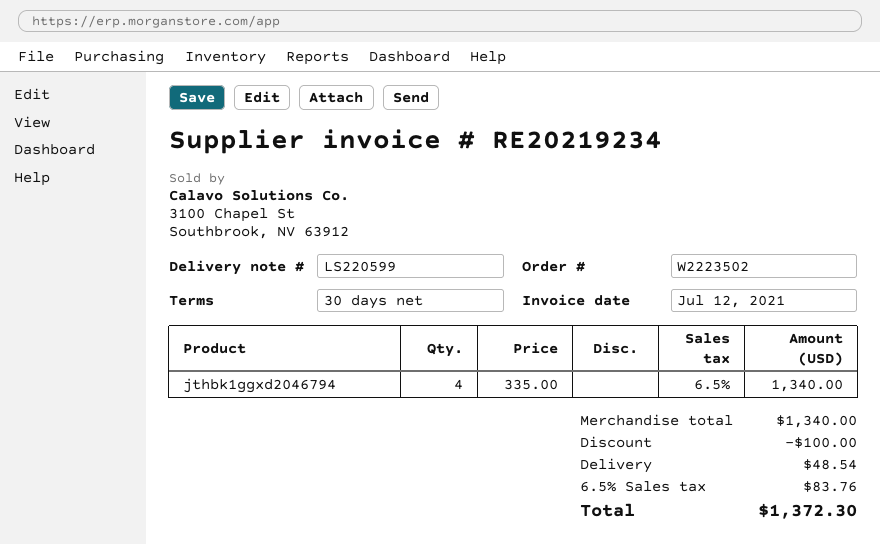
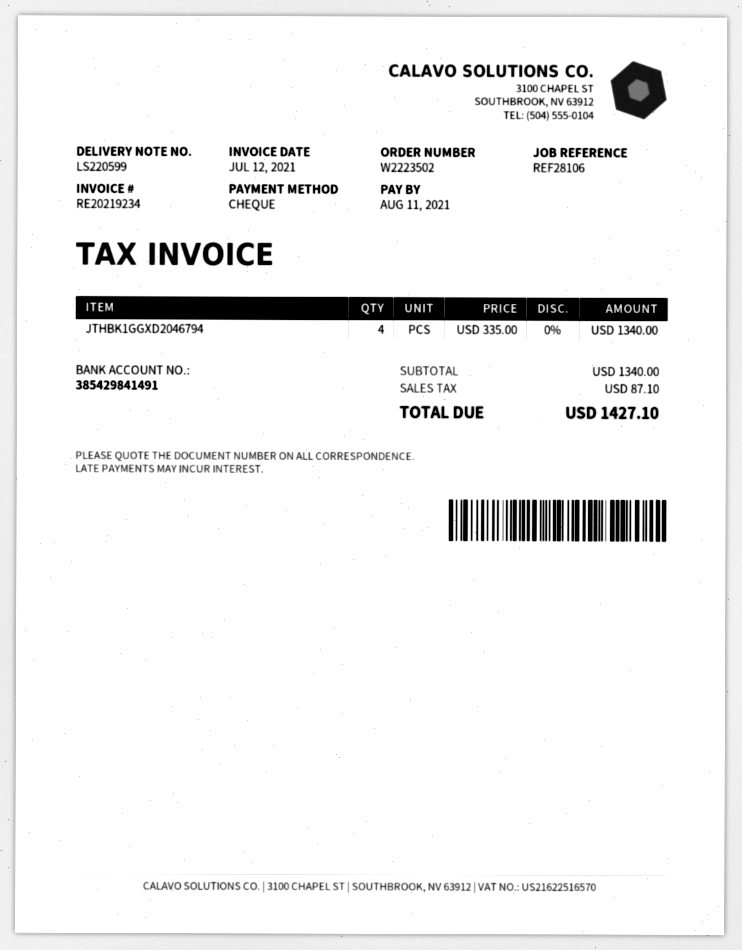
discount: 100.00 -> none
shipping: 48.54 -> none
tax: 83.76 -> 87.10
total: 1372.30 -> 1427.10

